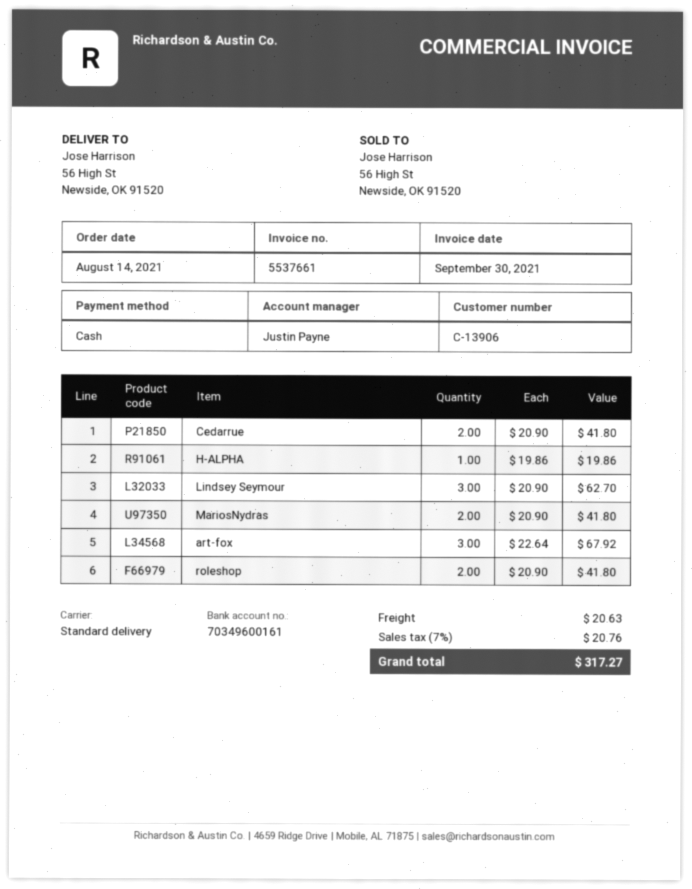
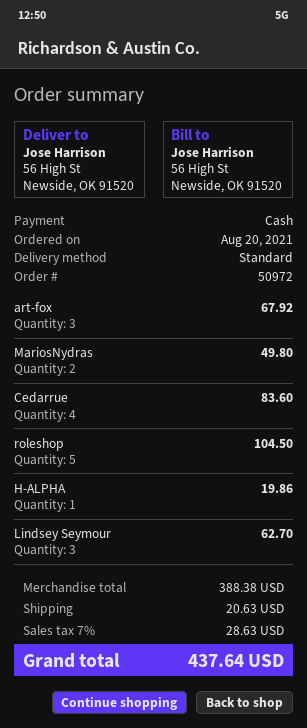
order date: 2021-08-14 -> 2021-08-20
Cedarrue: 2 for 41.80 -> 4 for 83.60
MariosNydras: 2 for 41.80 -> 2 for 49.80
roleshop: 2 for 41.80 -> 5 for 104.50
tax: 7% = 20.76 -> 7% = 28.63
total: 317.27 -> 437.64

